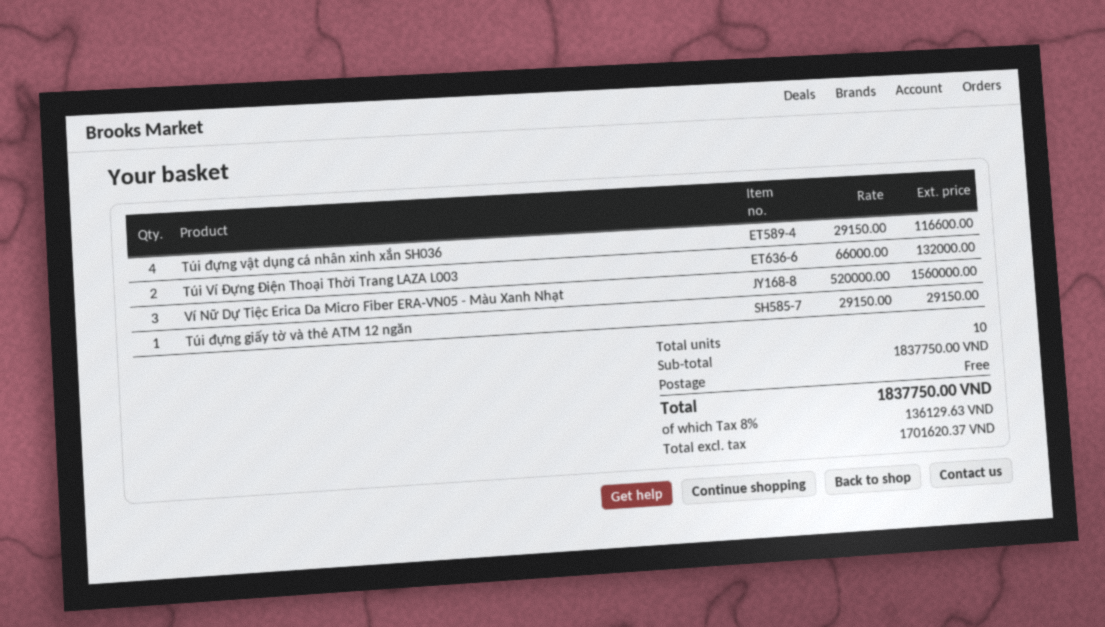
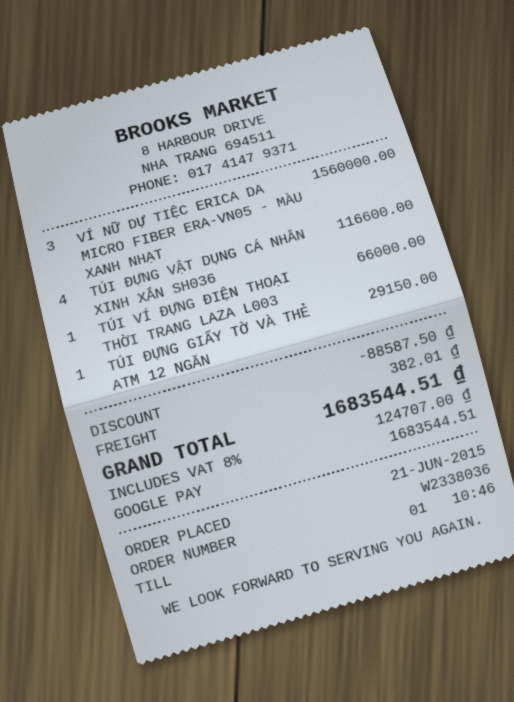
Túi Ví Đựng Điện Thoại Thời Trang LAZA L003: 2 for 132000.00 -> 1 for 66000.00
discount: none -> 88587.50
shipping: 0.00 -> 382.01
tax: 8% = 136129.63 -> 8% = 124707.00
total: 1837750.00 -> 1683544.51

